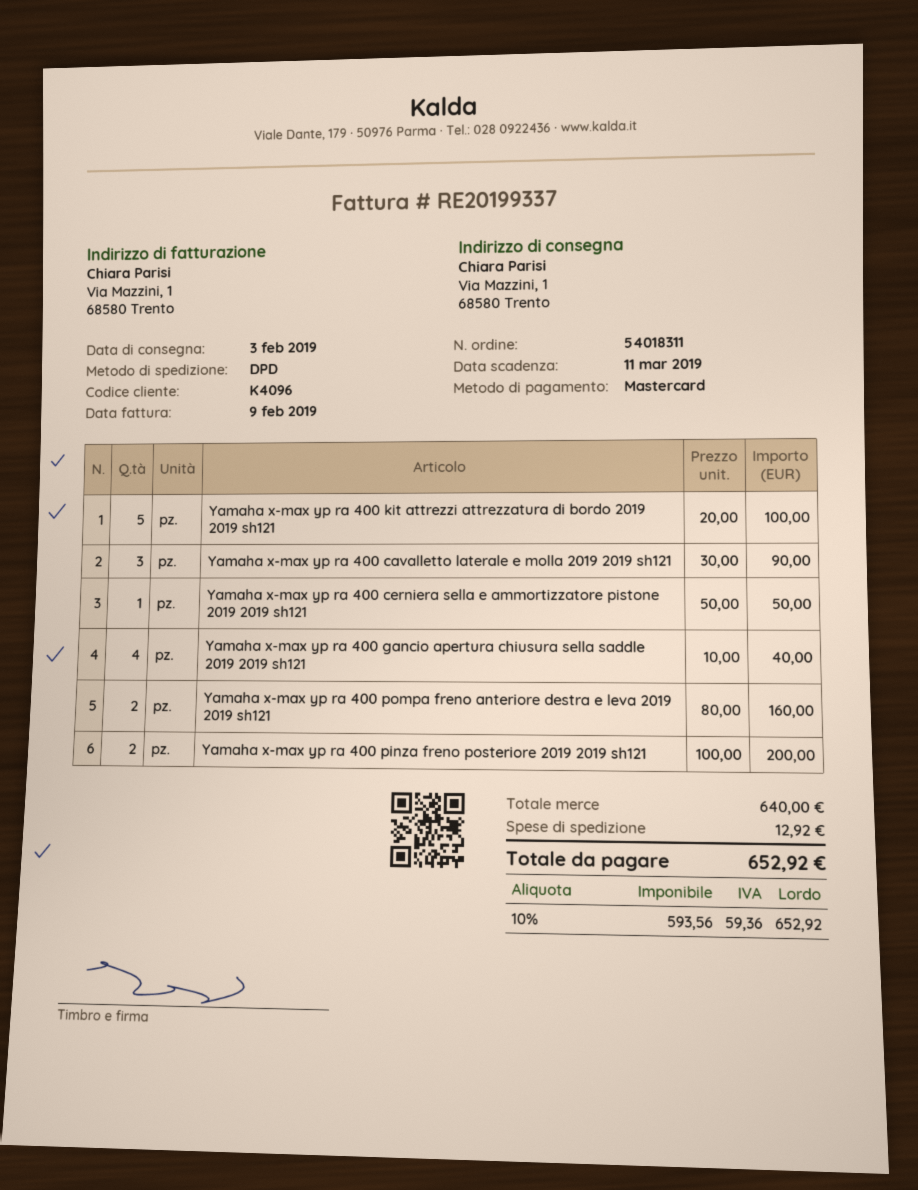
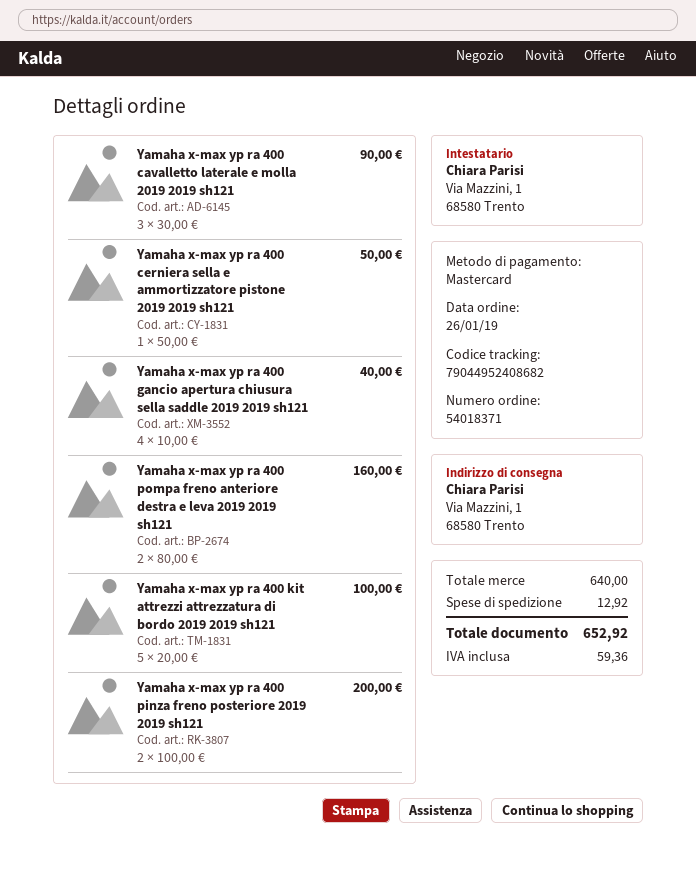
order number: 54018311 -> 54018371

